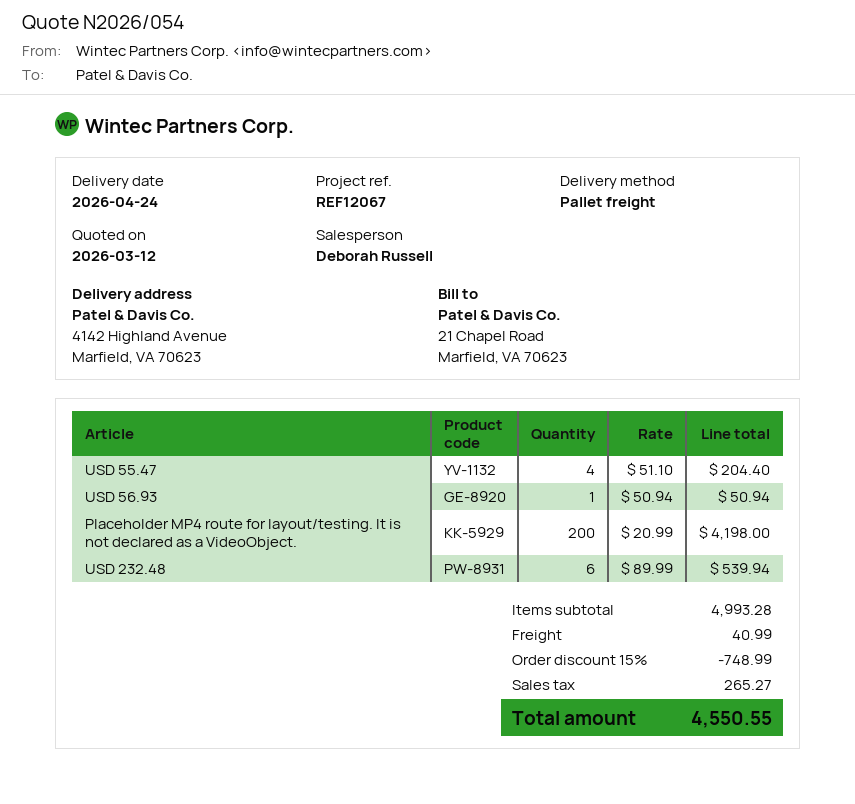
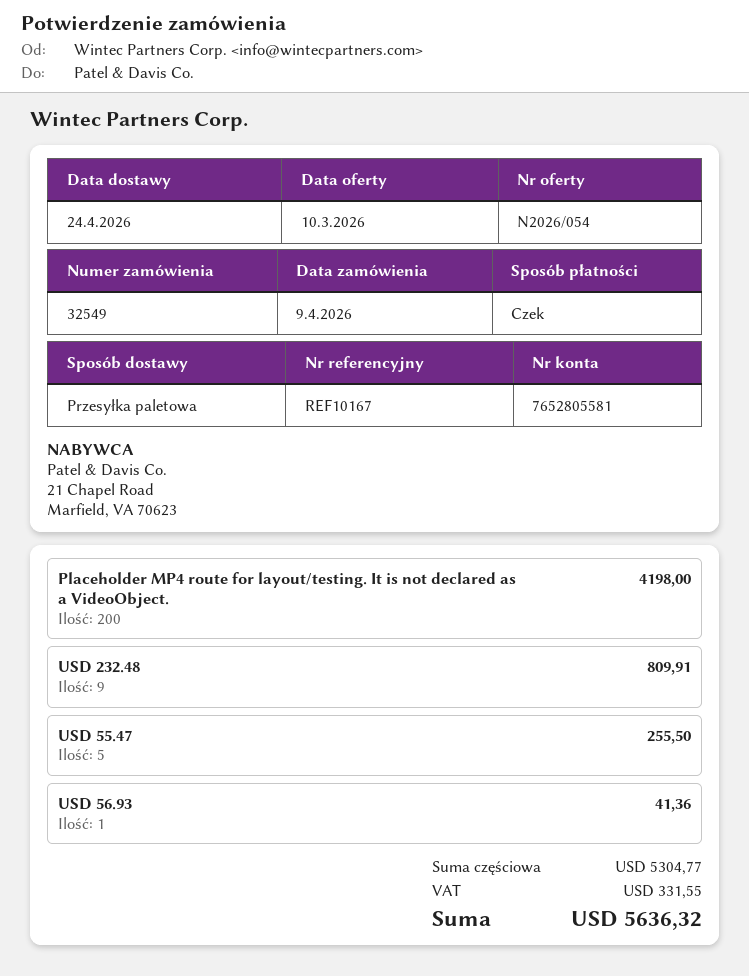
quote date: 2026-03-12 -> 2026-03-10
reference: REF12067 -> REF10167
USD 55.47: 4 for 204.40 -> 5 for 255.50
USD 56.93: 1 for 50.94 -> 1 for 41.36
USD 232.48: 6 for 539.94 -> 9 for 809.91
subtotal: 4993.28 -> 5304.77
discount: 15% = 748.99 -> none
shipping: 40.99 -> none
tax: 265.27 -> 331.55
total: 4550.55 -> 5636.32

